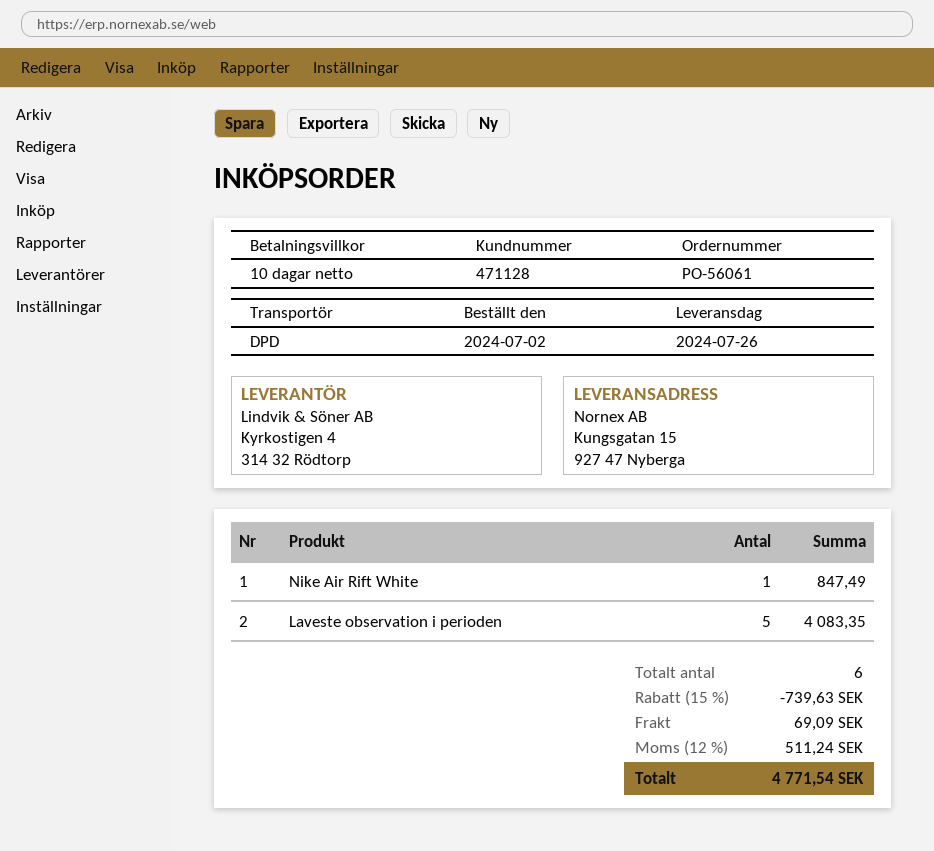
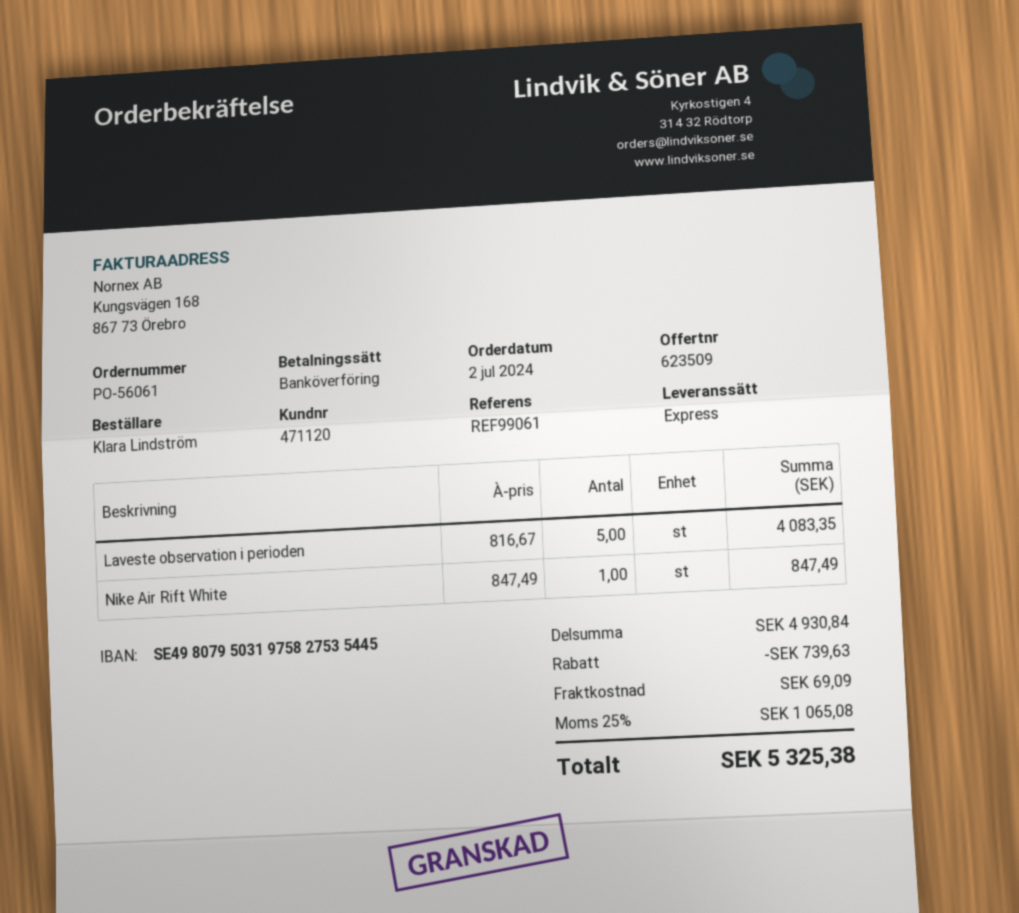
customer number: 471128 -> 471120
shipping method: DPD -> express
tax: 12% = 511.24 -> 25% = 1065.08
total: 4771.54 -> 5325.38

